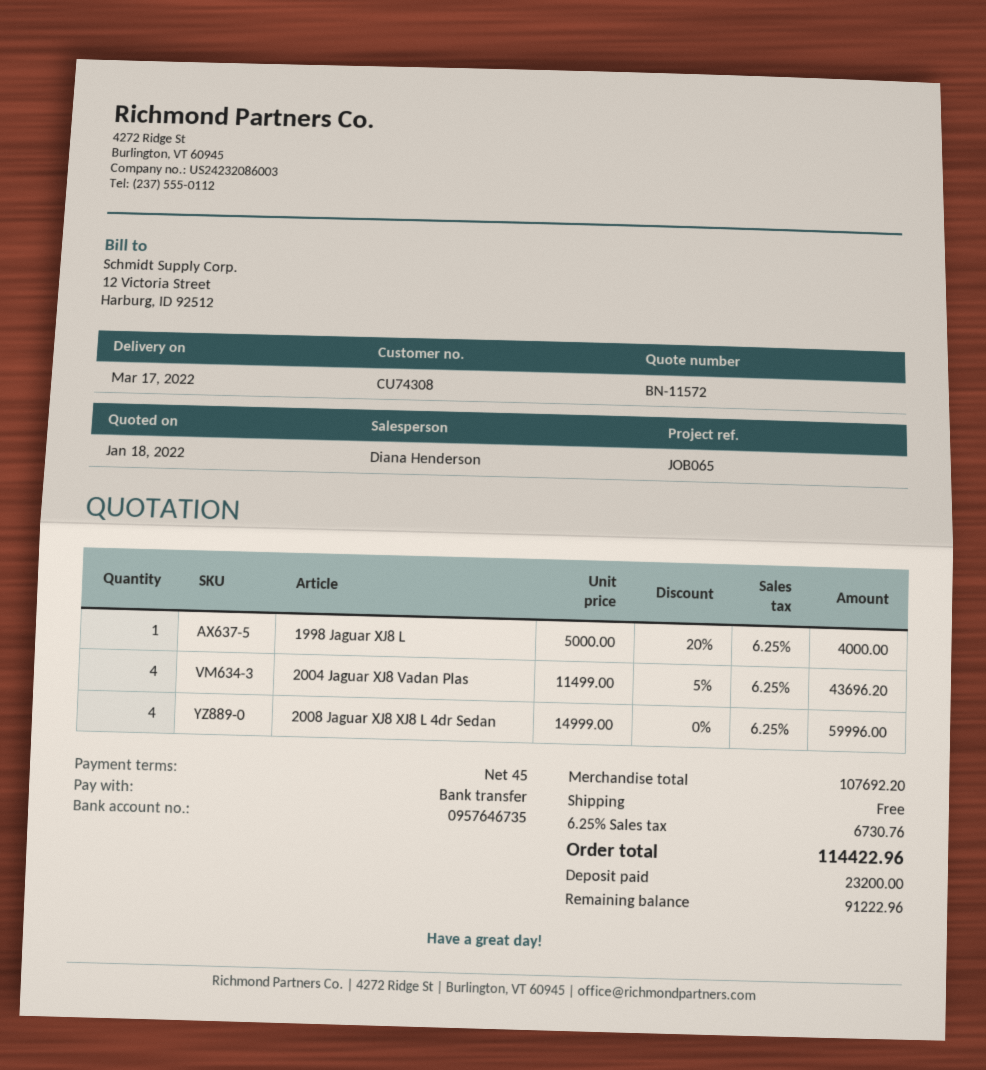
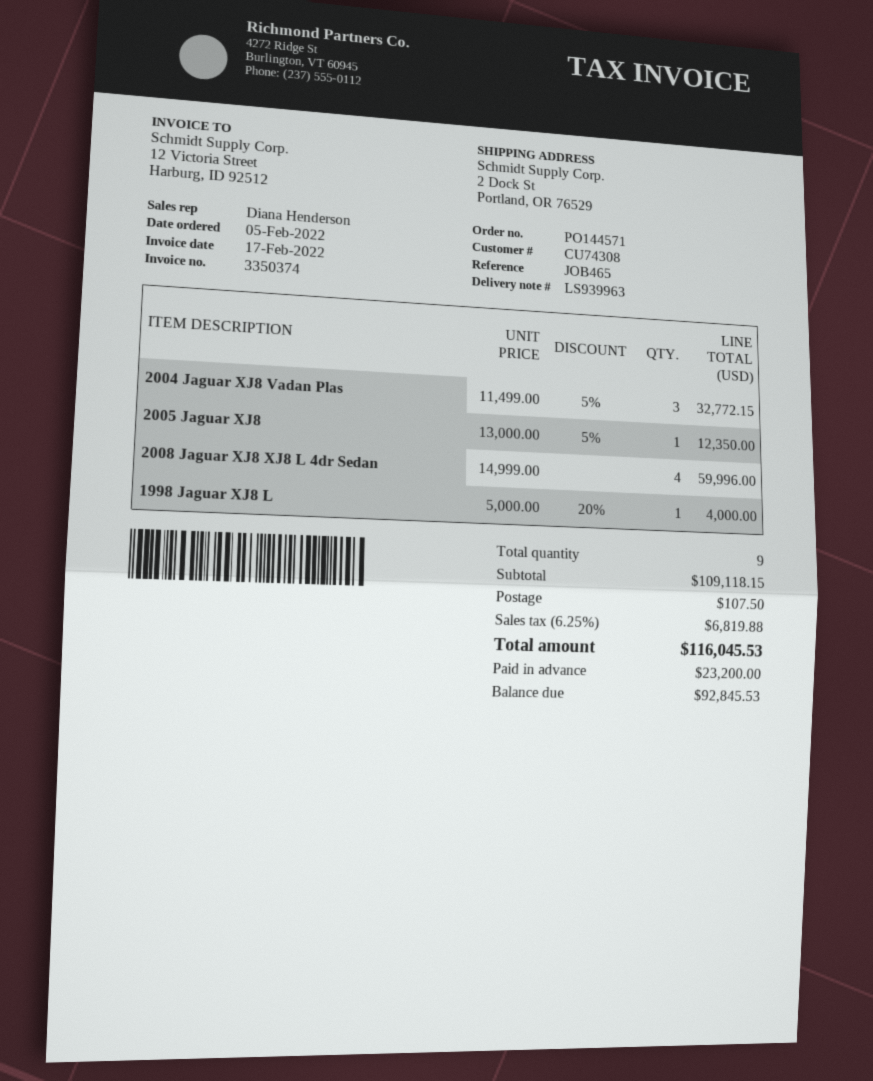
reference: JOB065 -> JOB465
2004 Jaguar XJ8 Vadan Plas: 4 x 11499.00 - 5% = 43696.20 -> 3 x 11499.00 - 5% = 32772.15
2005 Jaguar XJ8: none -> 1 x 13000.00 - 5% = 12350.00
subtotal: 107692.20 -> 109118.15
shipping: 0.00 -> 107.50
tax: 6.25% = 6730.76 -> 6.25% = 6819.88
total: 114422.96 -> 116045.53
balance: 91222.96 -> 92845.53

